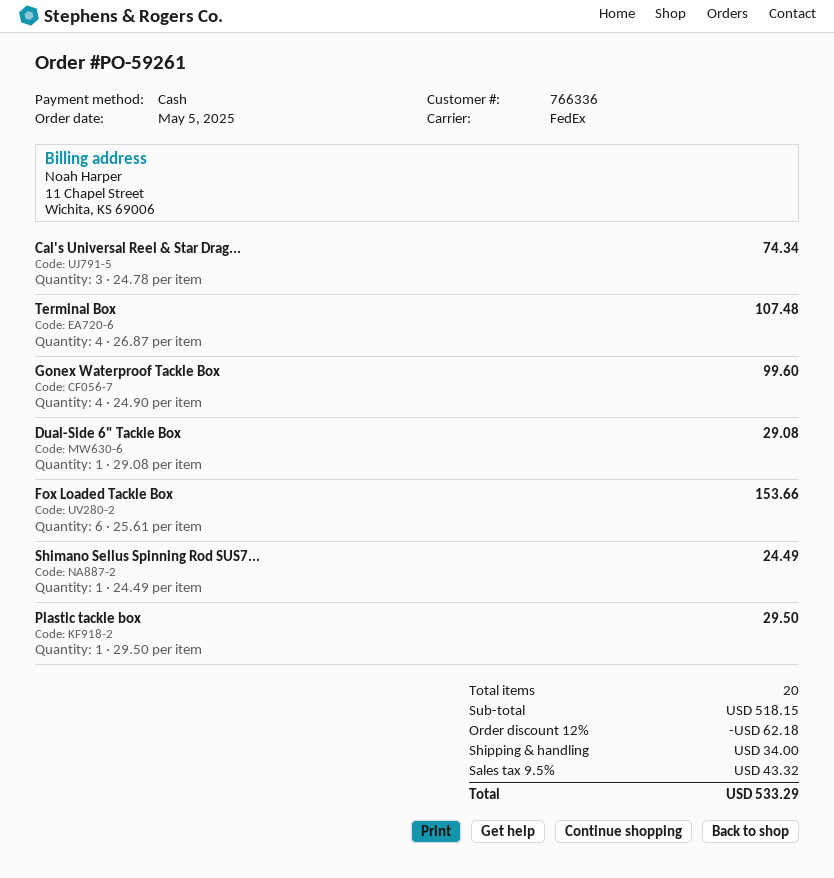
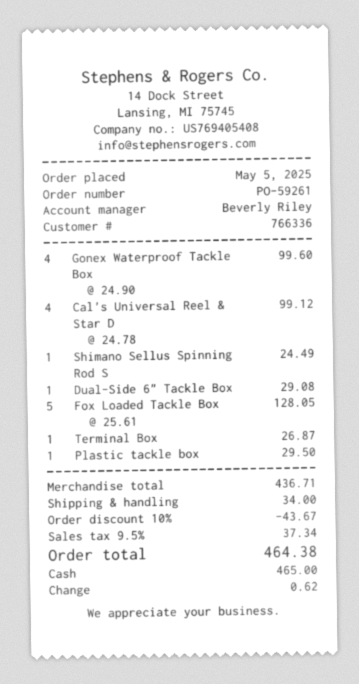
Cal's Universal Reel & Star Drag...: 3 x 24.78 = 74.34 -> 4 x 24.78 = 99.12
Terminal Box: 4 x 26.87 = 107.48 -> 1 x 26.87 = 26.87
Fox Loaded Tackle Box: 6 x 25.61 = 153.66 -> 5 x 25.61 = 128.05
subtotal: 518.15 -> 436.71
discount: 12% = 62.18 -> 10% = 43.67
tax: 9.5% = 43.32 -> 9.5% = 37.34
total: 533.29 -> 464.38

